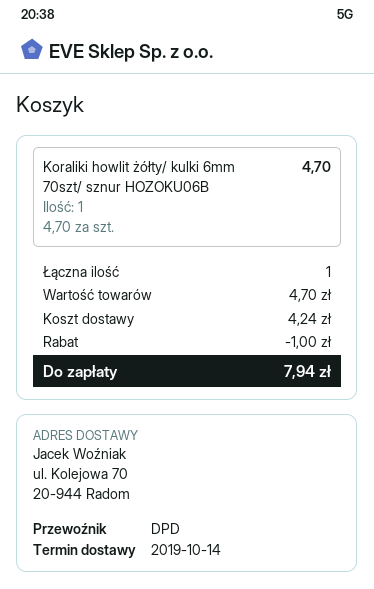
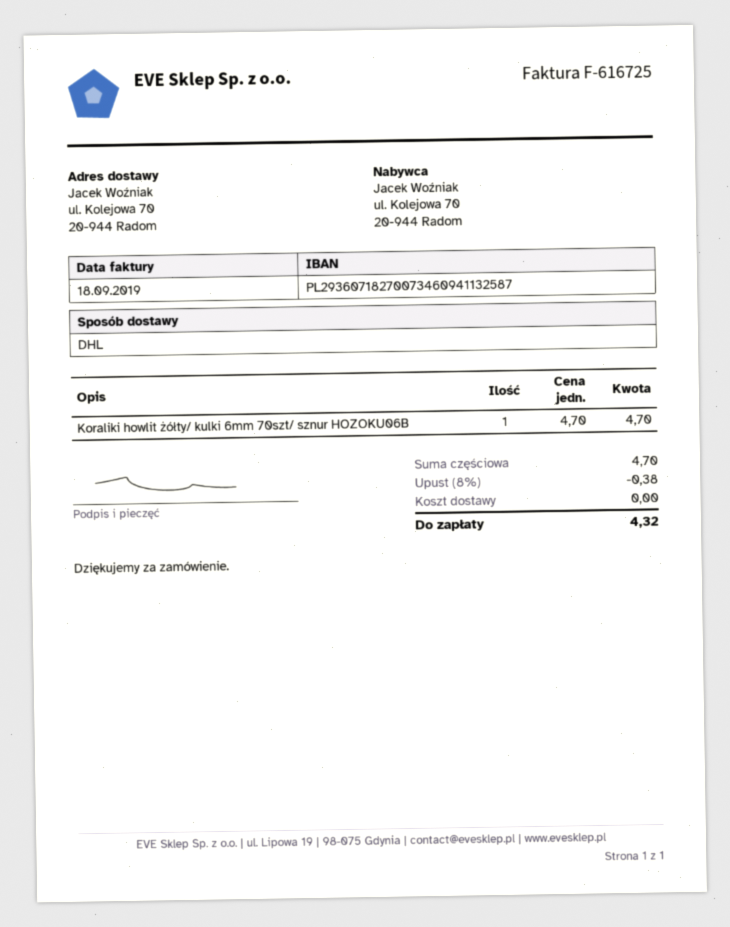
shipping method: DPD -> DHL
discount: 1.00 -> 0.38
shipping: 4.24 -> 0.00
total: 7.94 -> 4.32

